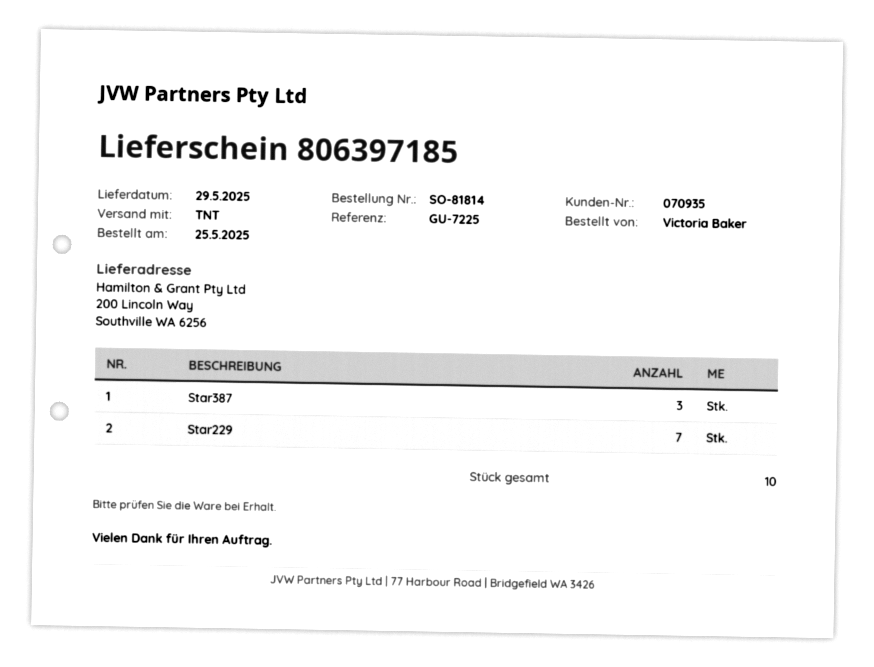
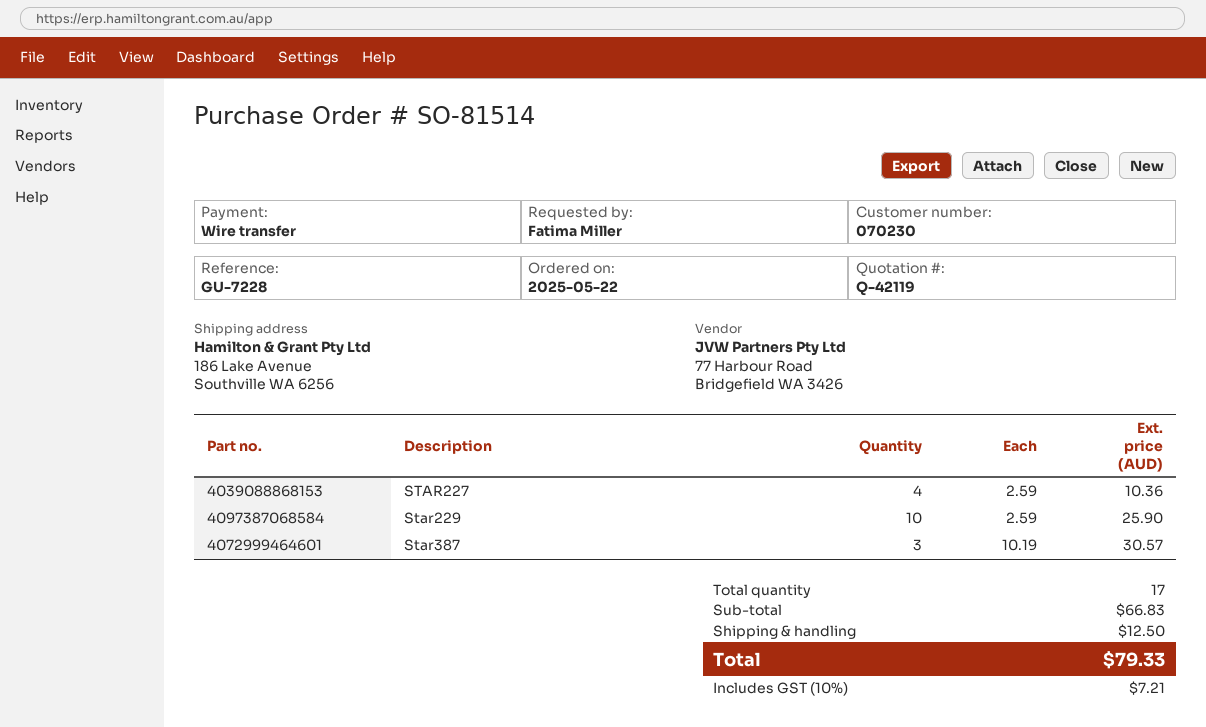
order number: SO-81814 -> SO-81514
order date: 2025-05-25 -> 2025-05-22
customer number: 070935 -> 070230
reference: GU-7225 -> GU-7228
ordered by: Victoria Baker -> Fatima Miller
ship to: 200 Lincoln Way, Southville WA 6256 -> 186 Lake Avenue, Southville WA 6256
Star229: 7 -> 10
STAR227: none -> 4
total quantity: 10 -> 17

